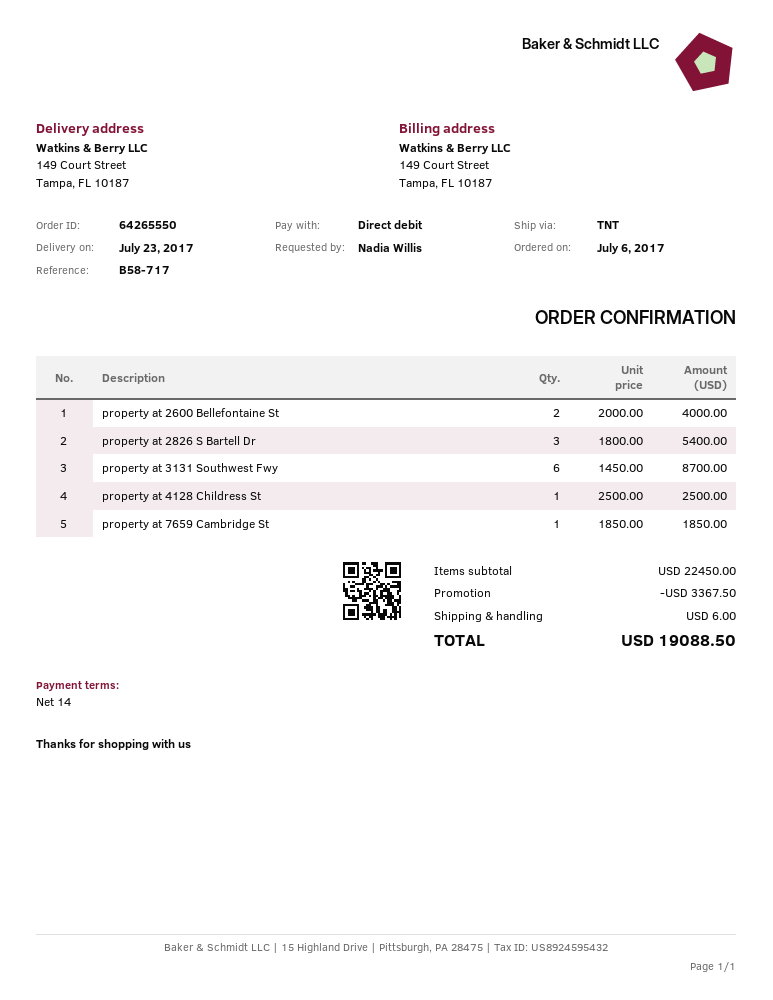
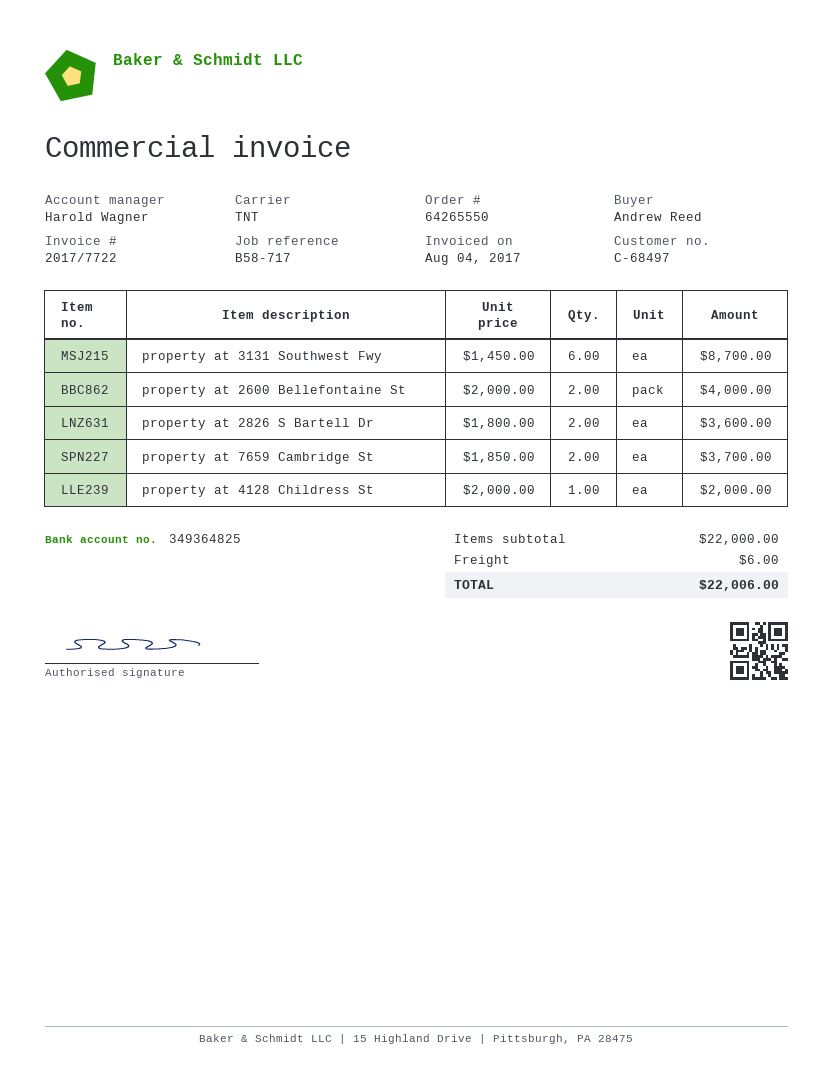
ordered by: Nadia Willis -> Andrew Reed
property at 2826 S Bartell Dr: 3 x 1800.00 = 5400.00 -> 2 x 1800.00 = 3600.00
property at 4128 Childress St: 1 x 2500.00 = 2500.00 -> 1 x 2000.00 = 2000.00
property at 7659 Cambridge St: 1 x 1850.00 = 1850.00 -> 2 x 1850.00 = 3700.00
subtotal: 22450.00 -> 22000.00
discount: 3367.50 -> none
total: 19088.50 -> 22006.00

